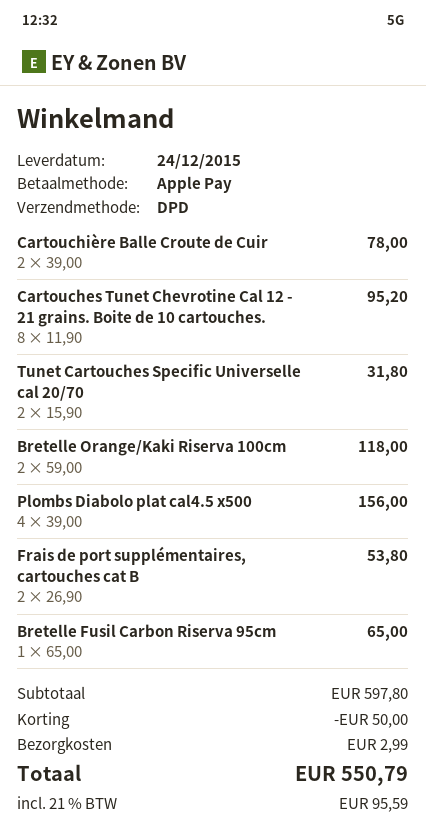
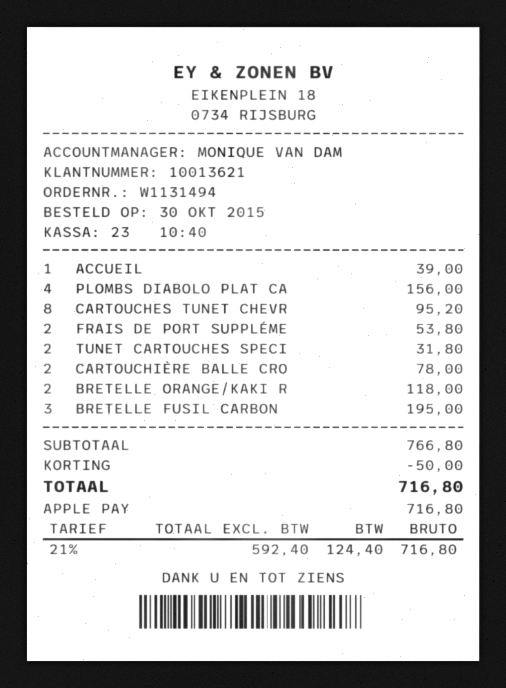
Bretelle Fusil Carbon Riserva 95cm: 1 for 65.00 -> 3 for 195.00
ACCUEIL: none -> 1 for 39.00
subtotal: 597.80 -> 766.80
shipping: 2.99 -> none
tax: 21% = 95.59 -> 21% = 124.40
total: 550.79 -> 716.80

